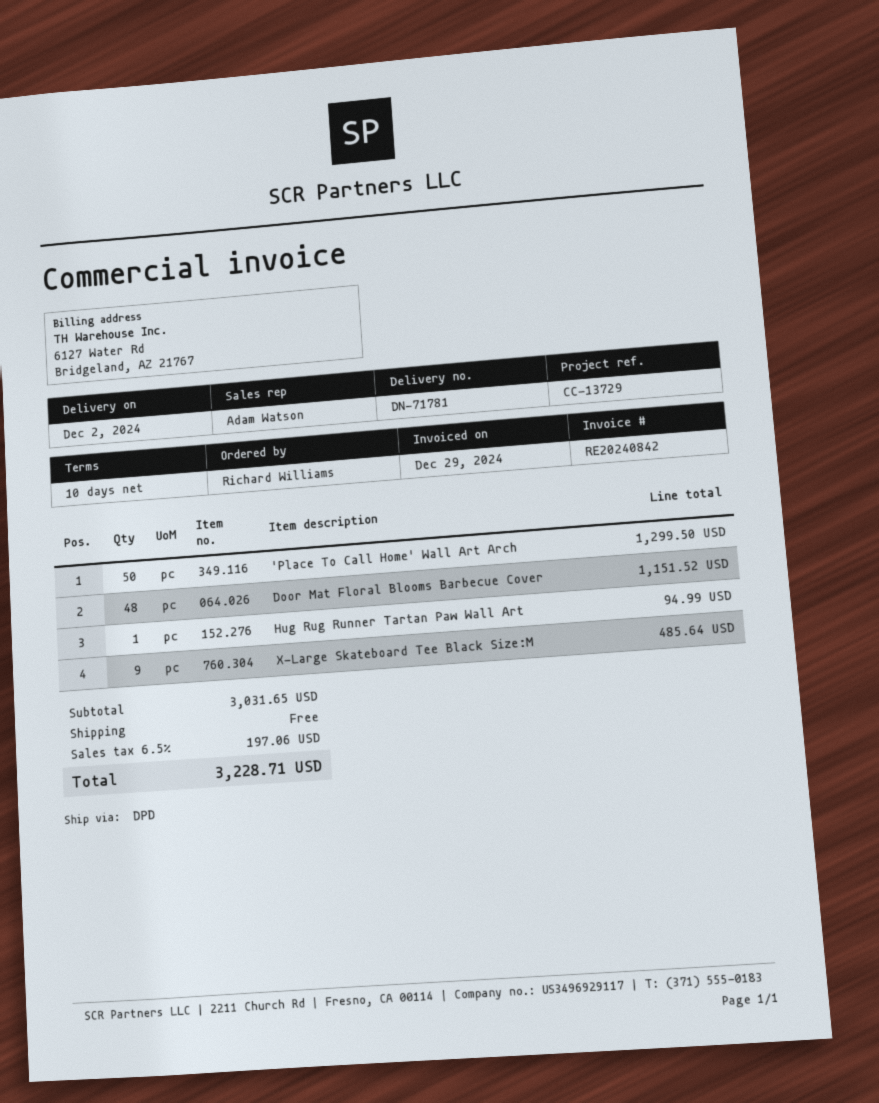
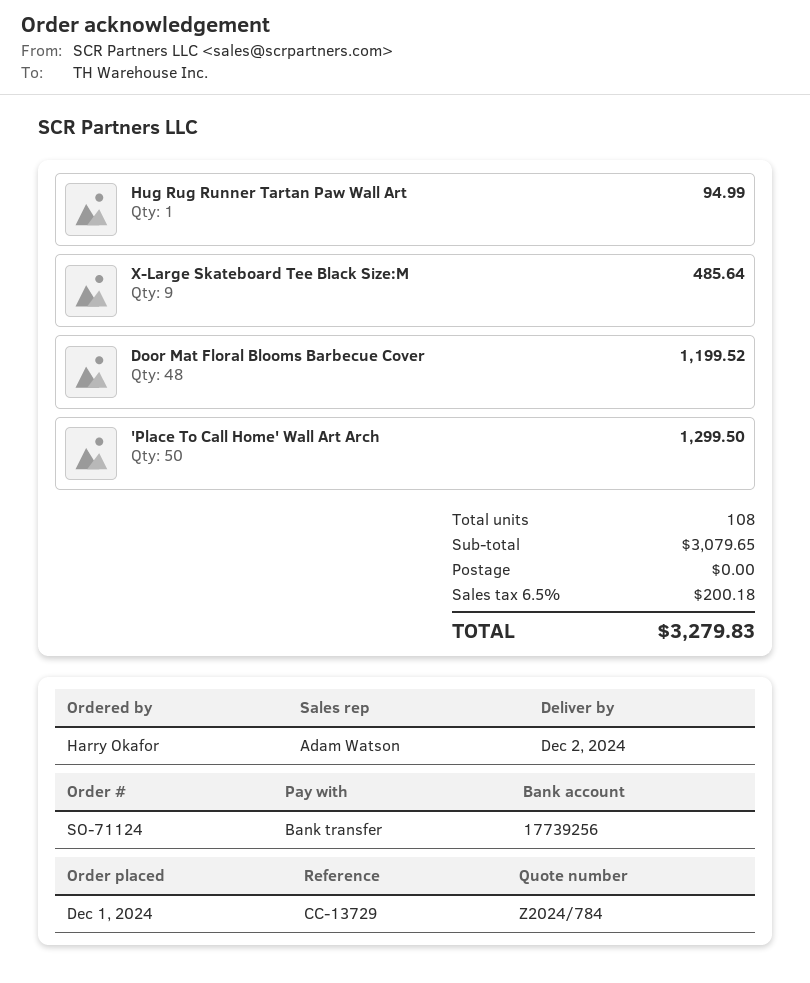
ordered by: Richard Williams -> Harry Okafor
Door Mat Floral Blooms Barbecue Cover: 48 for 1151.52 -> 48 for 1199.52
subtotal: 3031.65 -> 3079.65
tax: 6.5% = 197.06 -> 6.5% = 200.18
total: 3228.71 -> 3279.83

